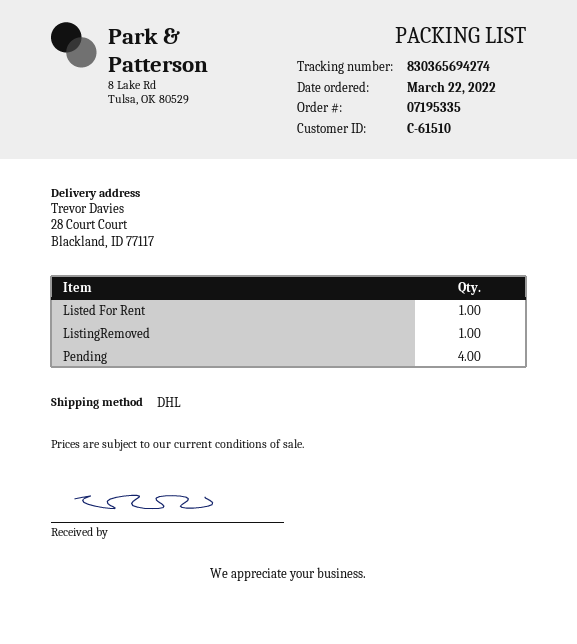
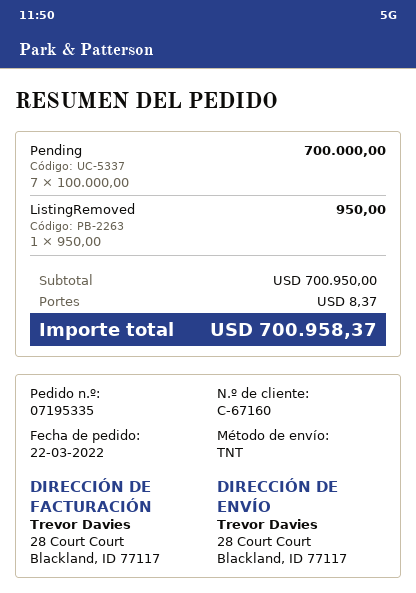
customer number: C-61510 -> C-67160
shipping method: DHL -> TNT
Listed For Rent: 1 -> none
Pending: 4 -> 7

